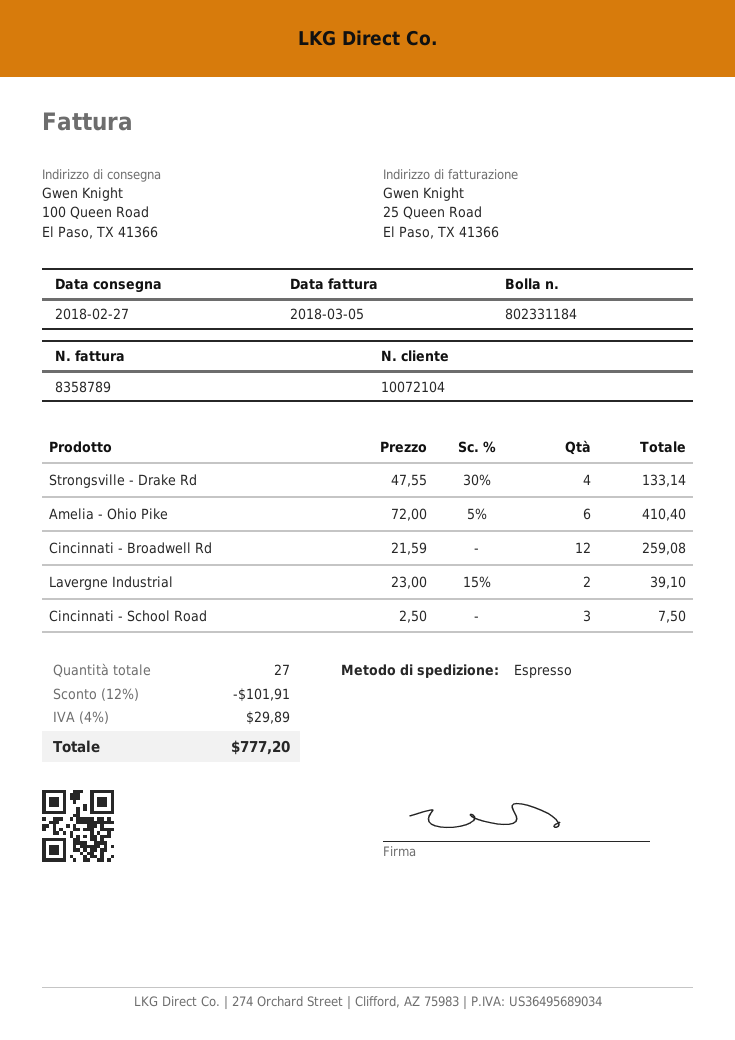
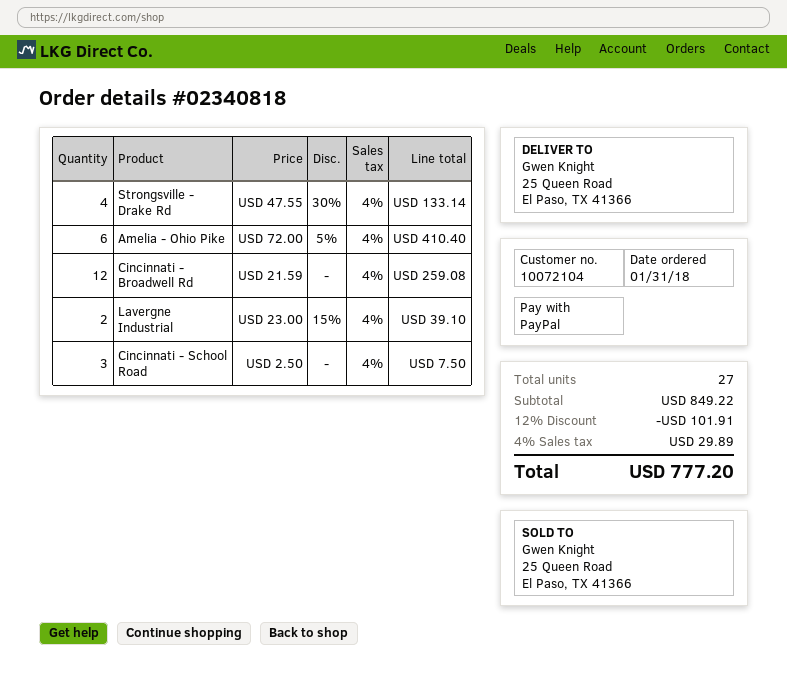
ship to: 100 Queen Road, El Paso, TX 41366 -> 25 Queen Road, El Paso, TX 41366

